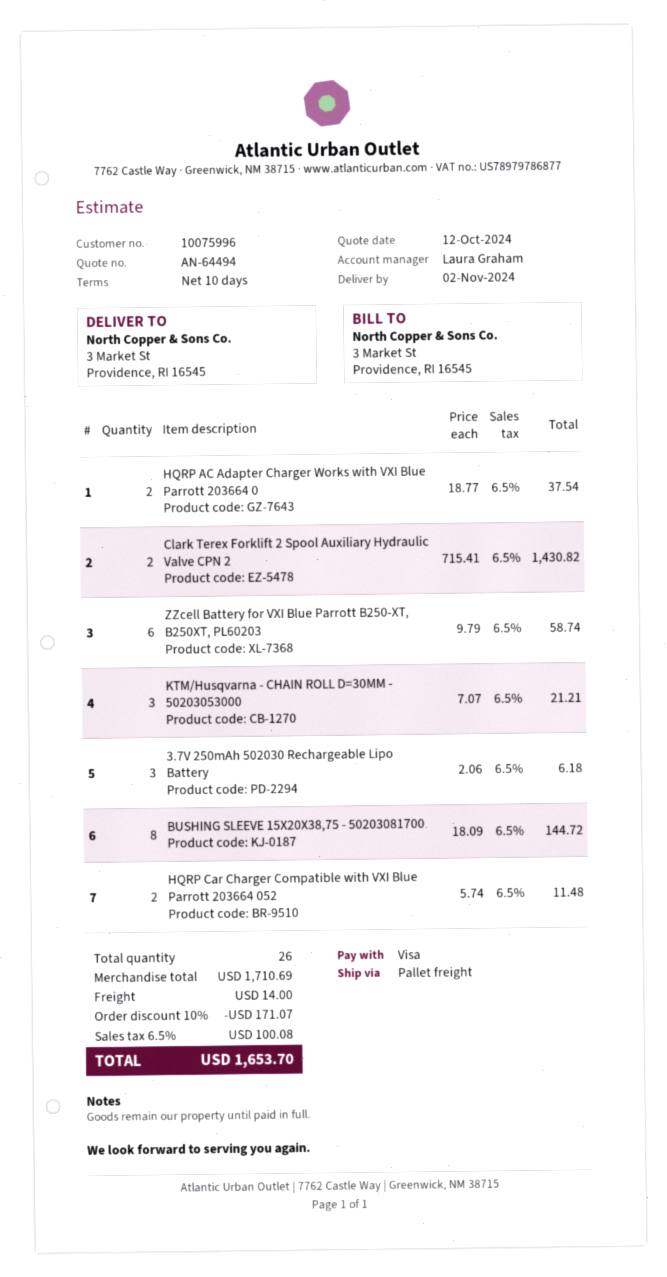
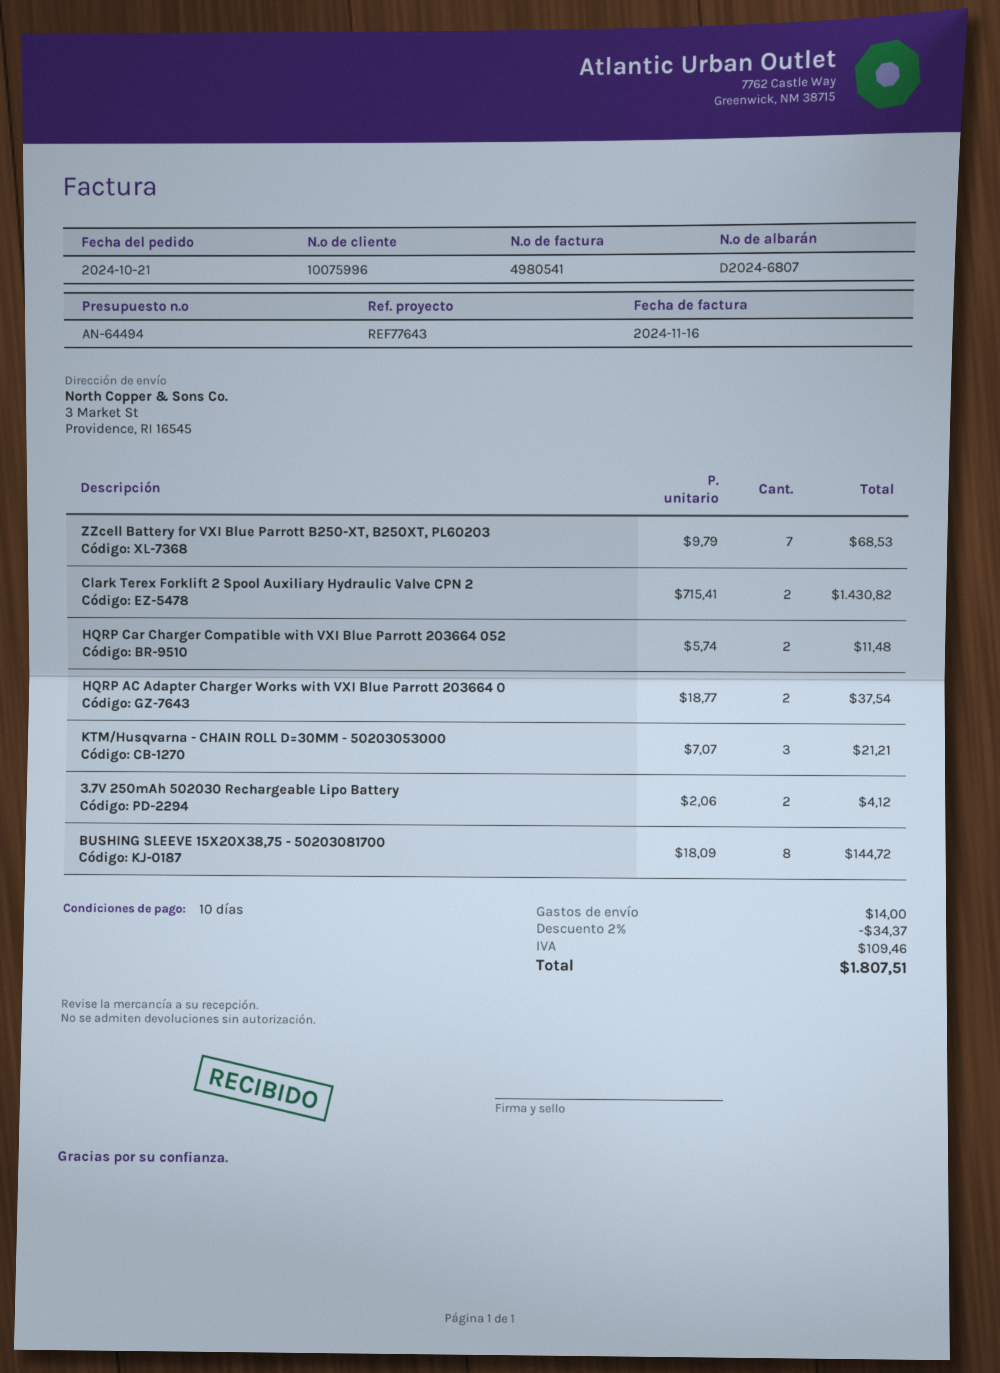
ZZcell Battery for VXI Blue Parrott B250-XT, B250XT, PL60203: 6 x 9.79 = 58.74 -> 7 x 9.79 = 68.53
3.7V 250mAh 502030 Rechargeable Lipo Battery: 3 x 2.06 = 6.18 -> 2 x 2.06 = 4.12
discount: 10% = 171.07 -> 2% = 34.37
tax: 100.08 -> 109.46
total: 1653.70 -> 1807.51

